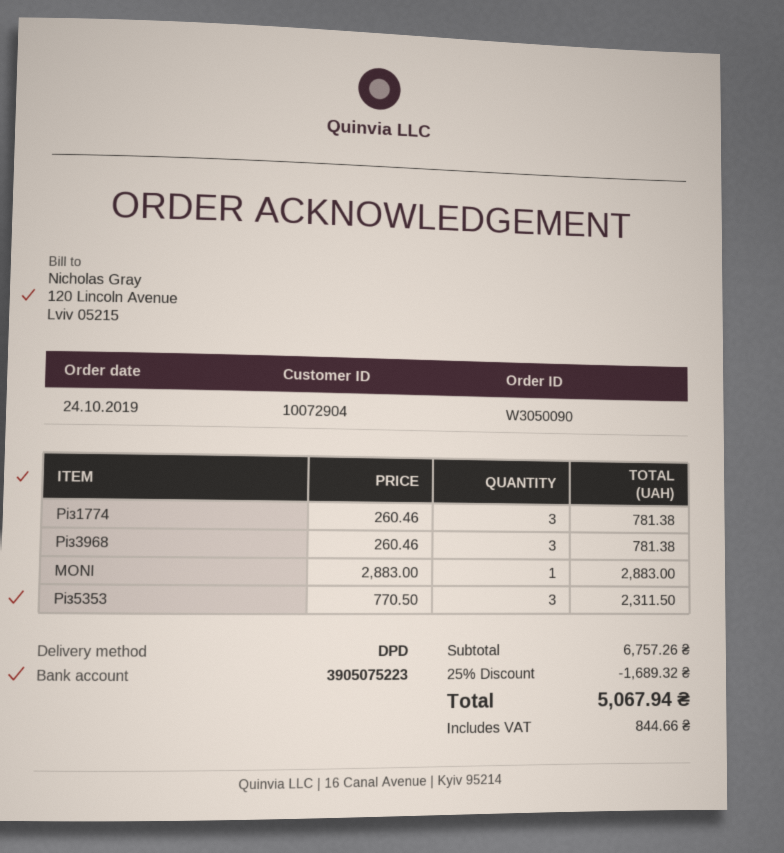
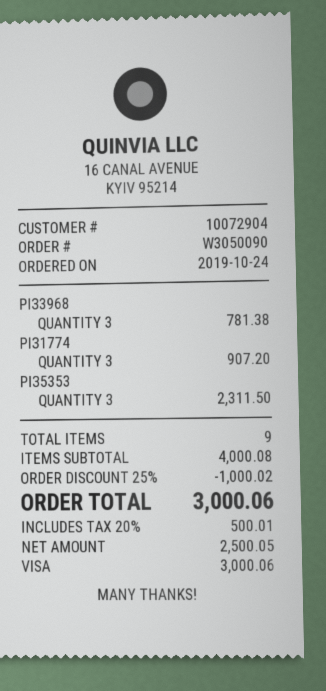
Різ1774: 3 for 781.38 -> 3 for 907.20
MONI: 1 for 2883.00 -> none
subtotal: 6757.26 -> 4000.08
discount: 25% = 1689.32 -> 25% = 1000.02
tax: 844.66 -> 500.01
total: 5067.94 -> 3000.06

